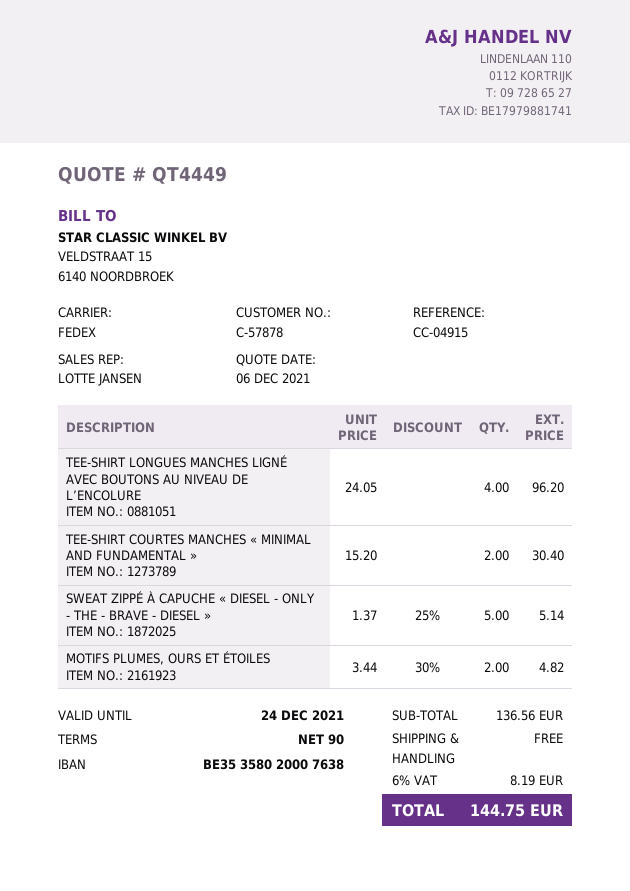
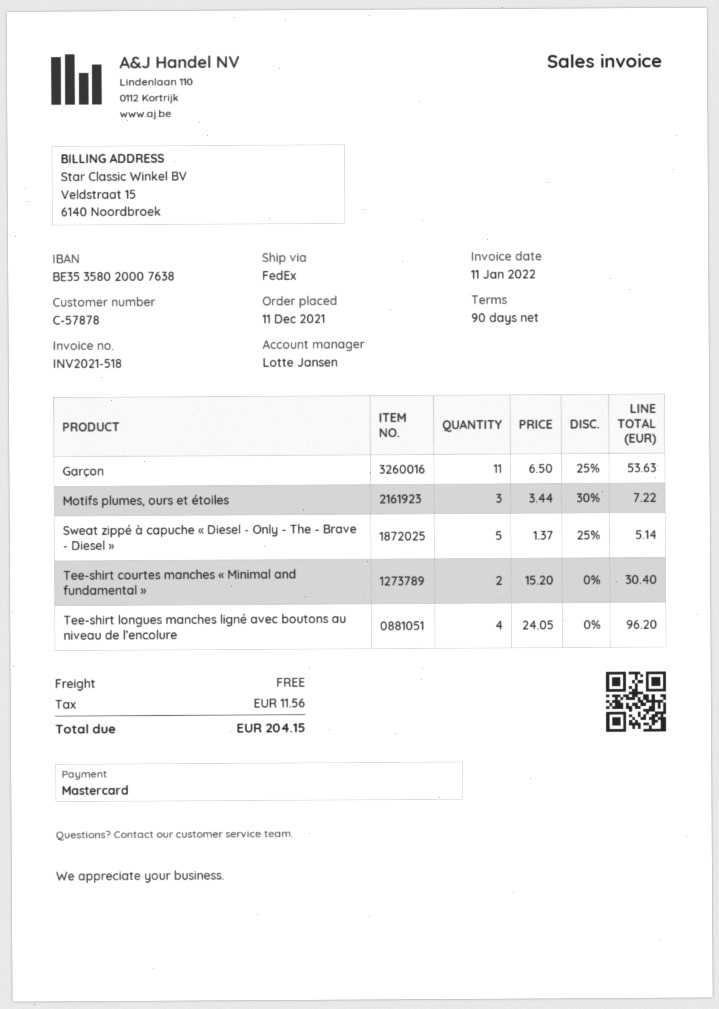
MOTIFS PLUMES, OURS ET ÉTOILES: 2 x 3.44 - 30% = 4.82 -> 3 x 3.44 - 30% = 7.22
Garçon: none -> 11 x 6.50 - 25% = 53.63
tax: 8.19 -> 11.56
total: 144.75 -> 204.15

